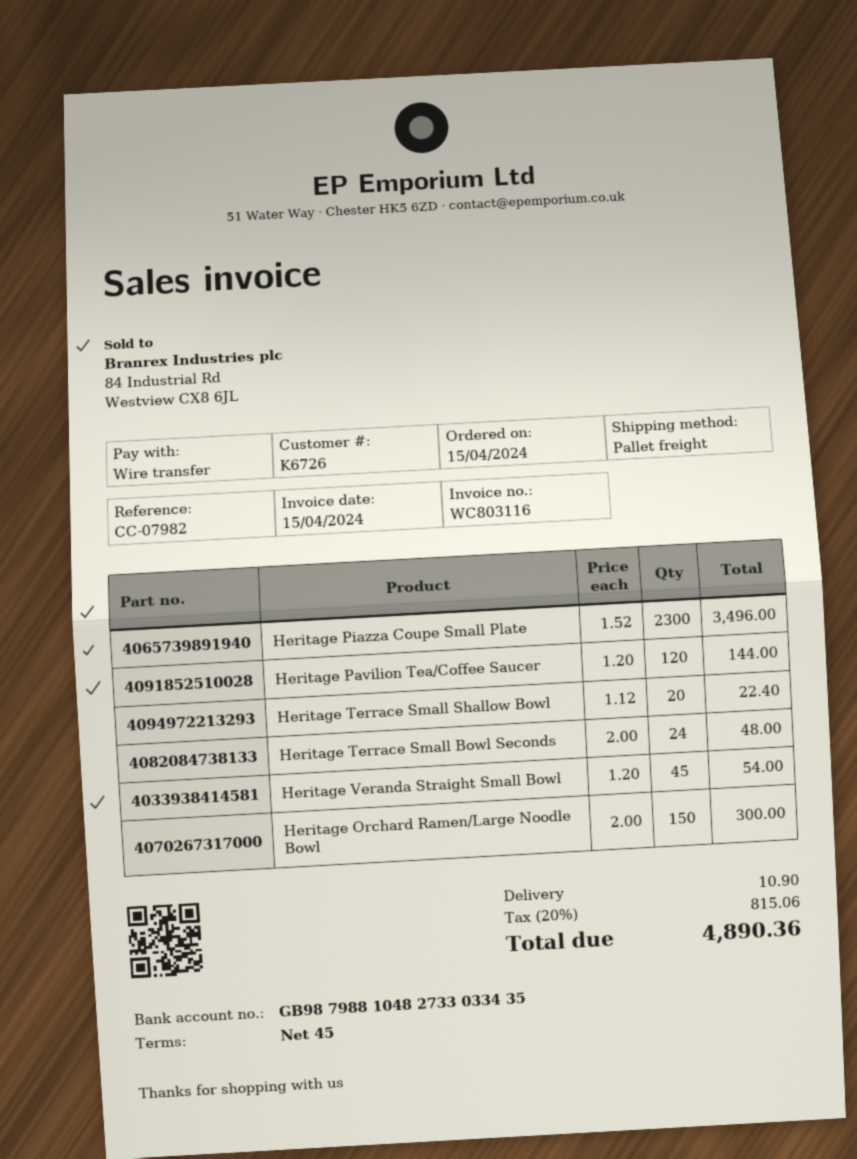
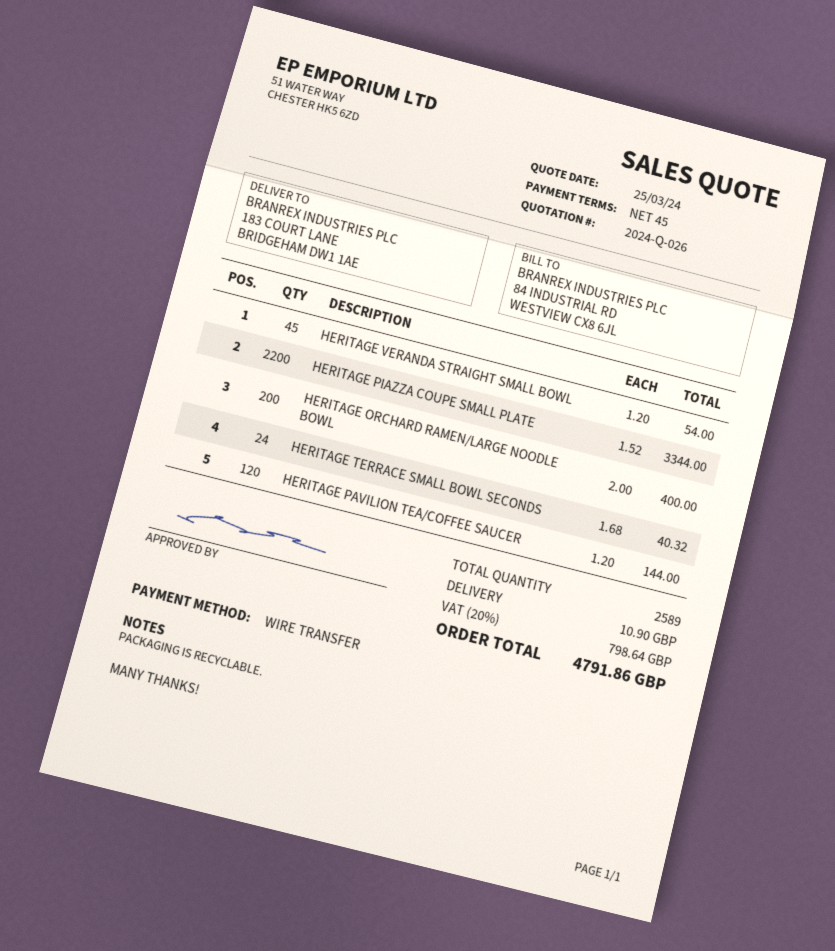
Heritage Piazza Coupe Small Plate: 2300 x 1.52 = 3496.00 -> 2200 x 1.52 = 3344.00
Heritage Terrace Small Shallow Bowl: 20 x 1.12 = 22.40 -> none
Heritage Terrace Small Bowl Seconds: 24 x 2.00 = 48.00 -> 24 x 1.68 = 40.32
Heritage Orchard Ramen/Large Noodle Bowl: 150 x 2.00 = 300.00 -> 200 x 2.00 = 400.00
tax: 20% = 815.06 -> 20% = 798.64
total: 4890.36 -> 4791.86

